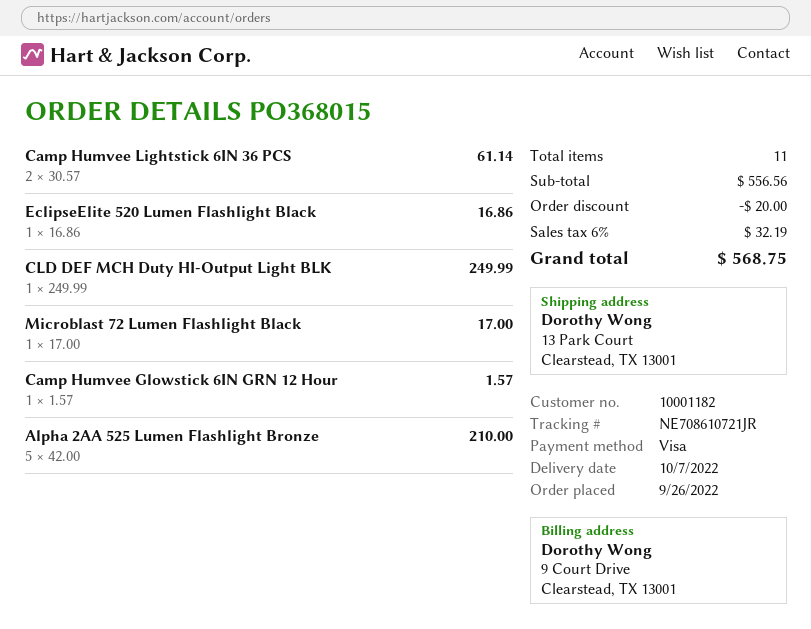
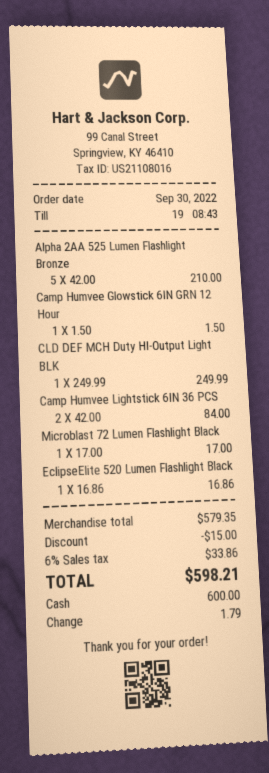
order date: 2022-09-26 -> 2022-09-30
payment method: Visa -> cash
Camp Humvee Lightstick 6IN 36 PCS: 2 x 30.57 = 61.14 -> 2 x 42.00 = 84.00
Camp Humvee Glowstick 6IN GRN 12 Hour: 1 x 1.57 = 1.57 -> 1 x 1.50 = 1.50
subtotal: 556.56 -> 579.35
discount: 20.00 -> 15.00
tax: 6% = 32.19 -> 6% = 33.86
total: 568.75 -> 598.21

